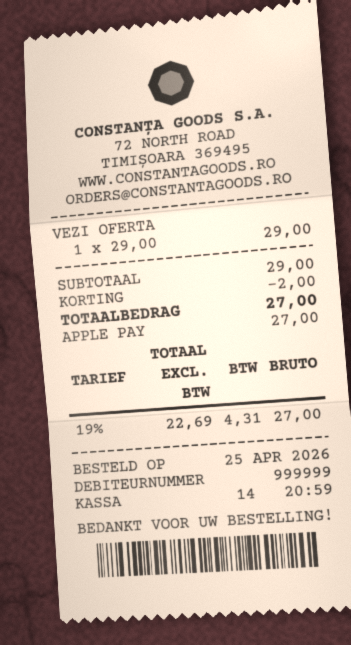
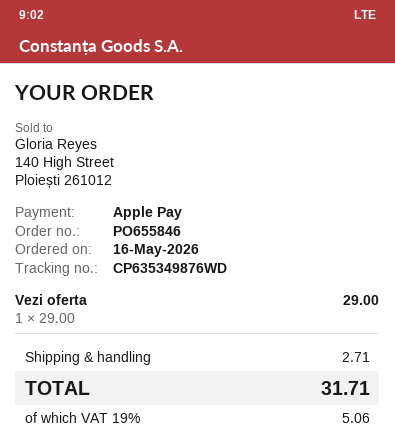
order date: 2026-04-25 -> 2026-05-16
discount: 2.00 -> none
shipping: none -> 2.71
tax: 19% = 4.31 -> 19% = 5.06
total: 27.00 -> 31.71

